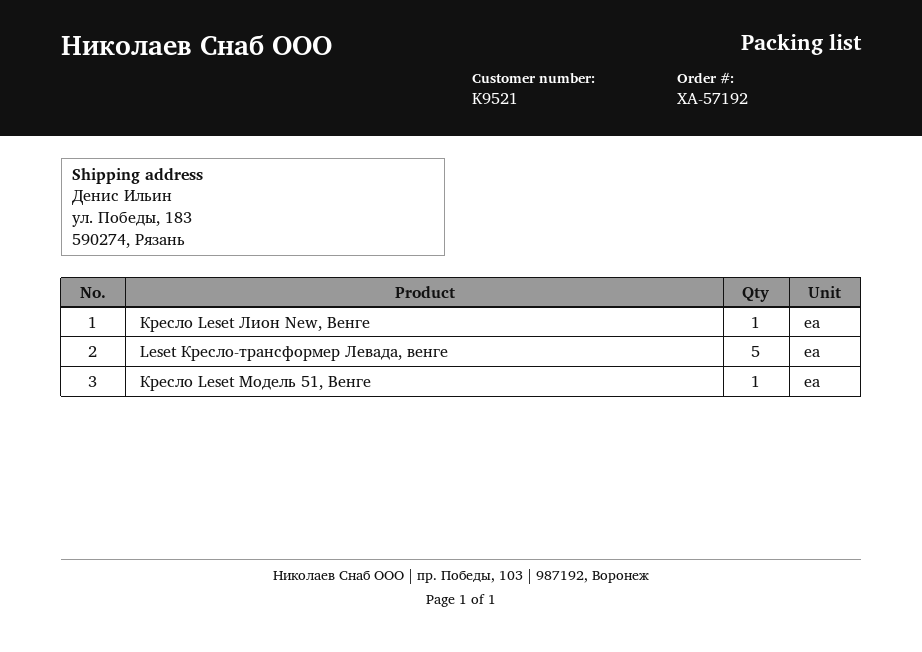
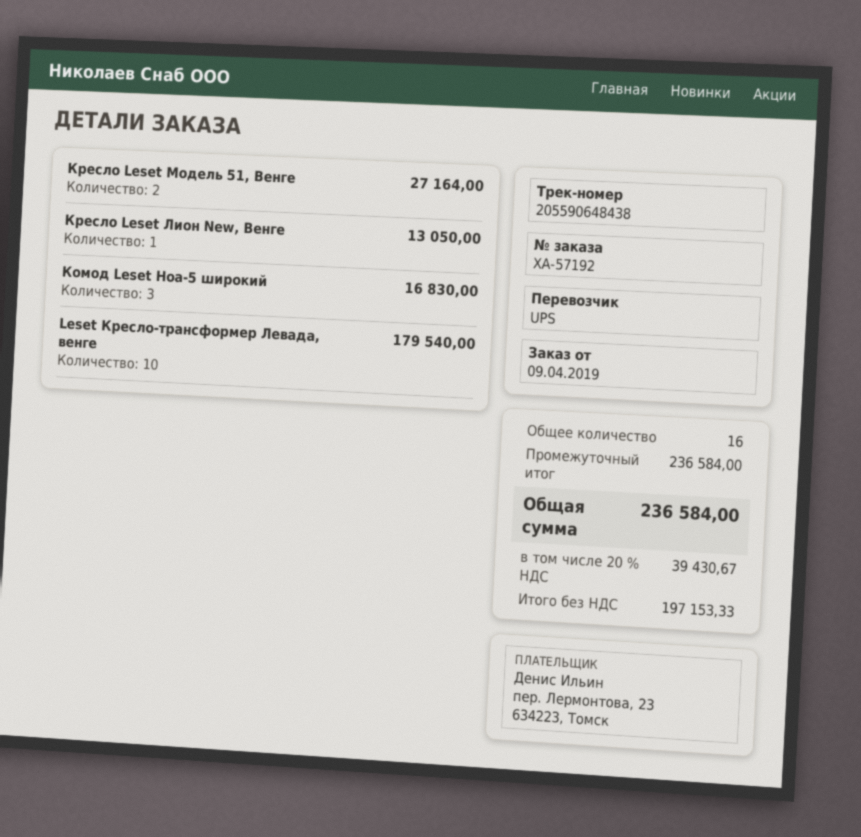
Leset Кресло-трансформер Левада, венге: 5 -> 10
Кресло Leset Модель 51, Венге: 1 -> 2
Комод Leset Ноа-5 широкий: none -> 3

